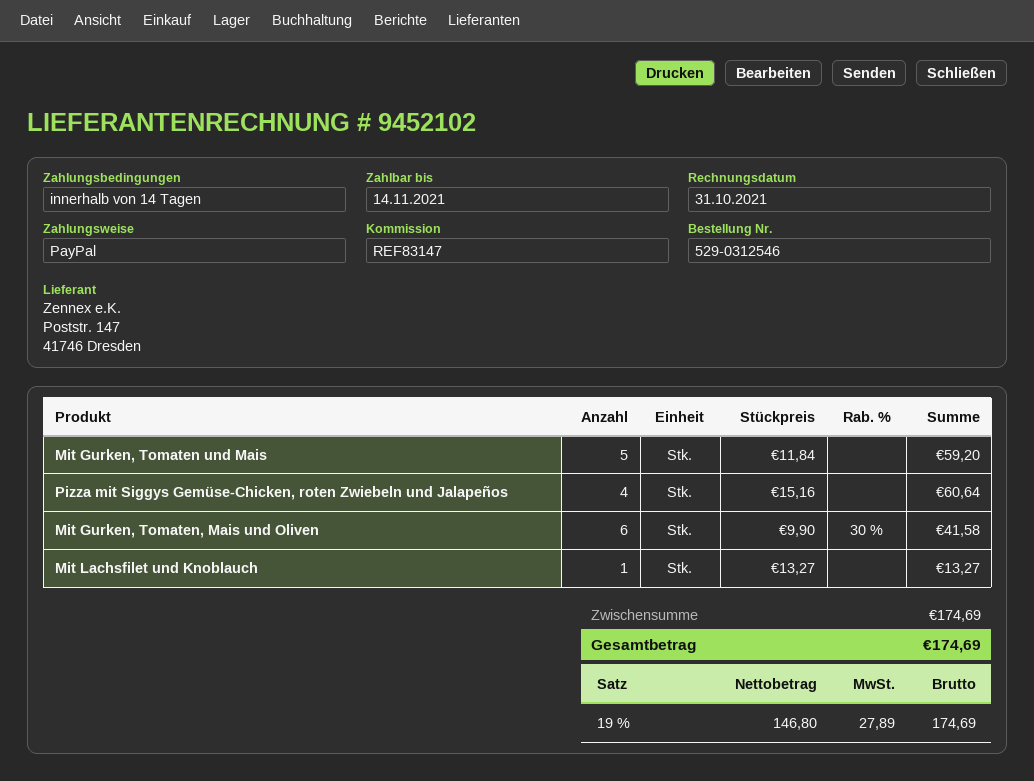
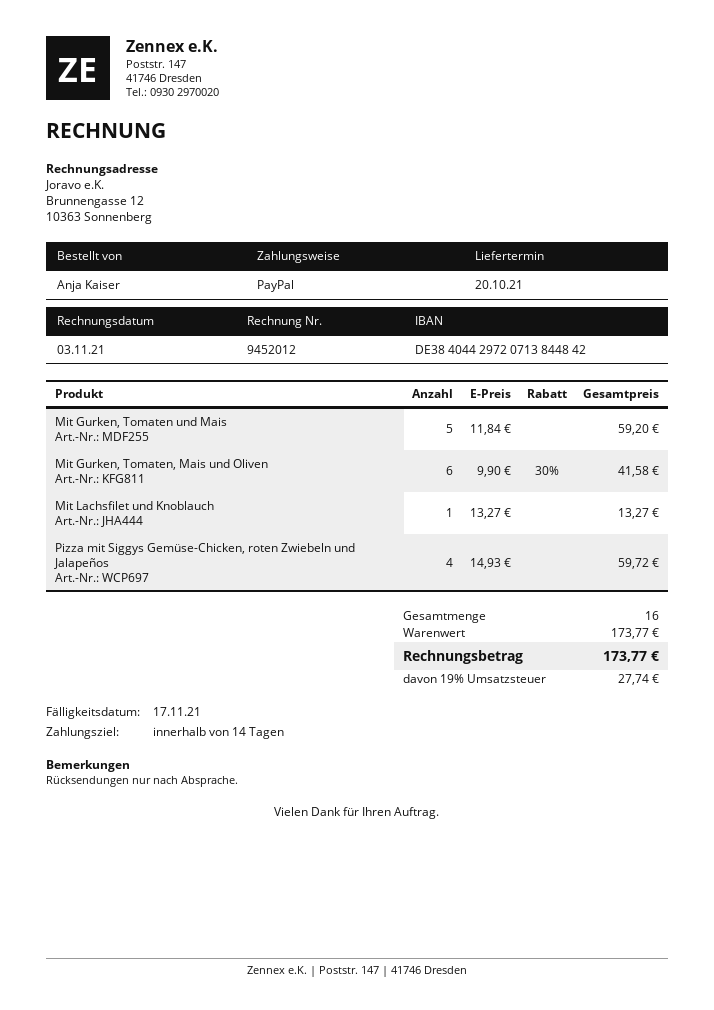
invoice number: 9452102 -> 9452012
invoice date: 2021-10-31 -> 2021-11-03
due date: 2021-11-14 -> 2021-11-17
Pizza mit Siggys Gemüse-Chicken, roten Zwiebeln und Jalapeños: 4 x 15.16 = 60.64 -> 4 x 14.93 = 59.72
subtotal: 174.69 -> 173.77
tax: 19% = 27.89 -> 19% = 27.74
total: 174.69 -> 173.77

